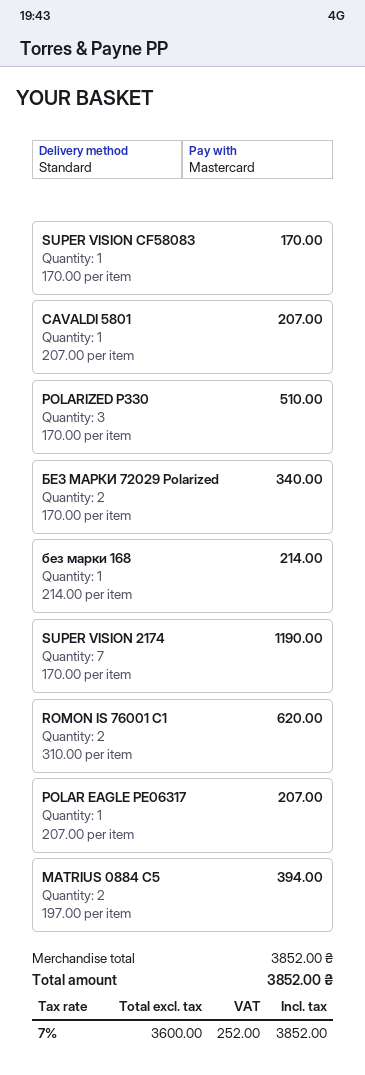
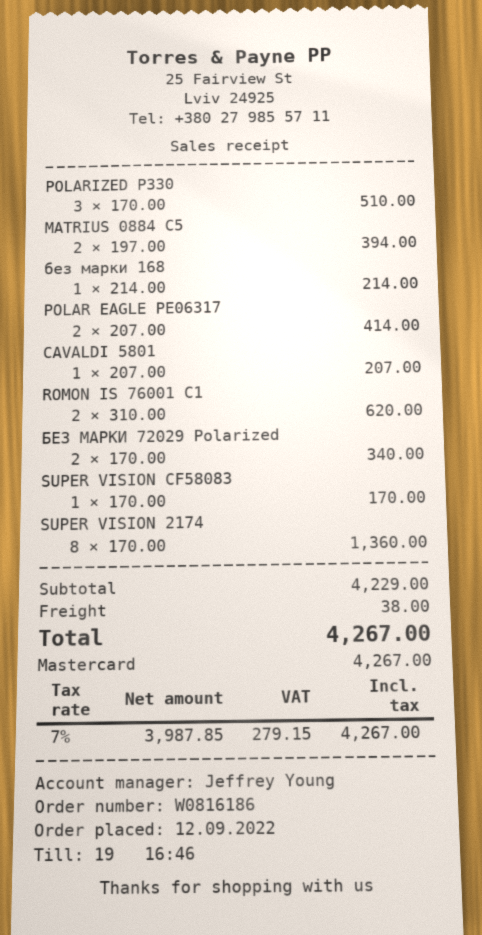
SUPER VISION 2174: 7 x 170.00 = 1190.00 -> 8 x 170.00 = 1360.00
POLAR EAGLE PE06317: 1 x 207.00 = 207.00 -> 2 x 207.00 = 414.00
subtotal: 3852.00 -> 4229.00
shipping: none -> 38.00
net: 3600.00 -> 3987.85
tax: 7% = 252.00 -> 7% = 279.15
total: 3852.00 -> 4267.00

